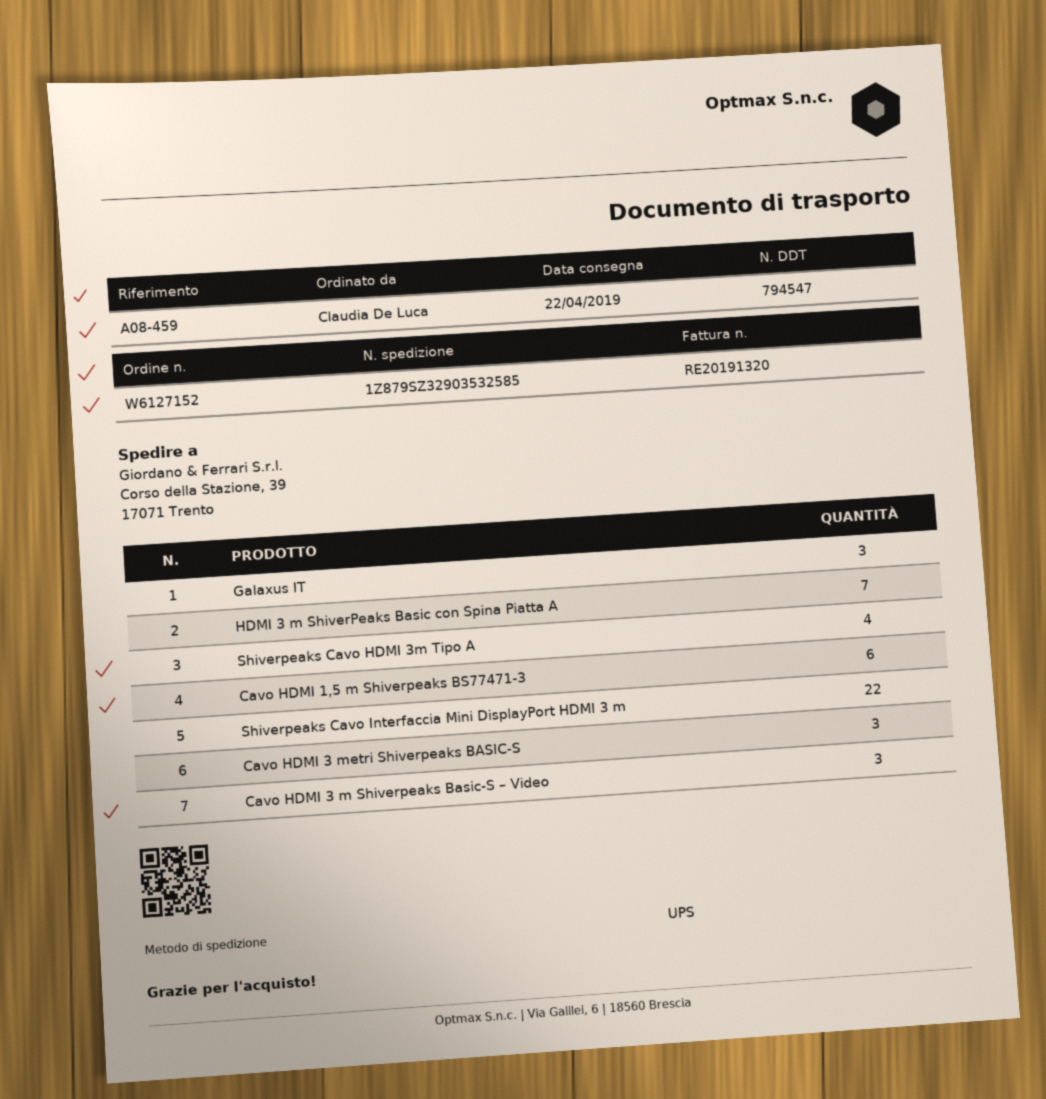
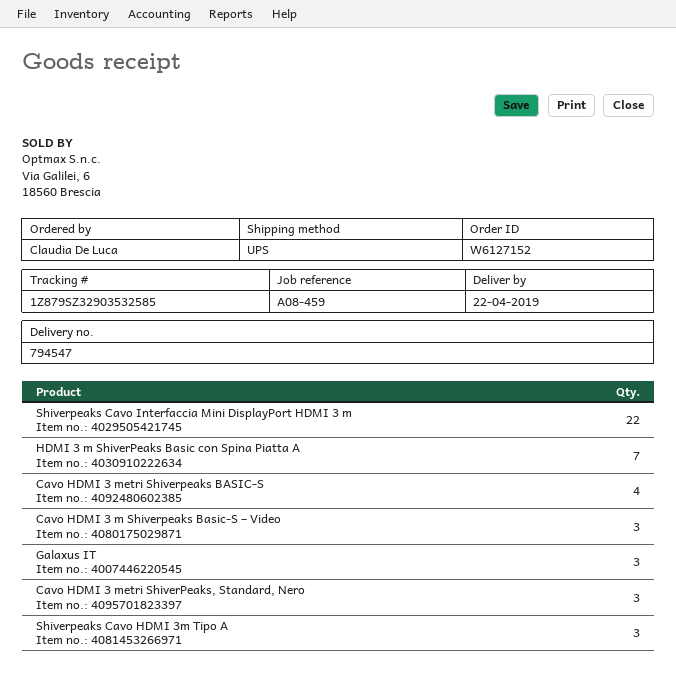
Shiverpeaks Cavo HDMI 3m Tipo A: 4 -> 3
Cavo HDMI 1,5 m Shiverpeaks BS77471-3: 6 -> none
Cavo HDMI 3 metri Shiverpeaks BASIC-S: 3 -> 4
Cavo HDMI 3 metri ShiverPeaks, Standard, Nero: none -> 3

